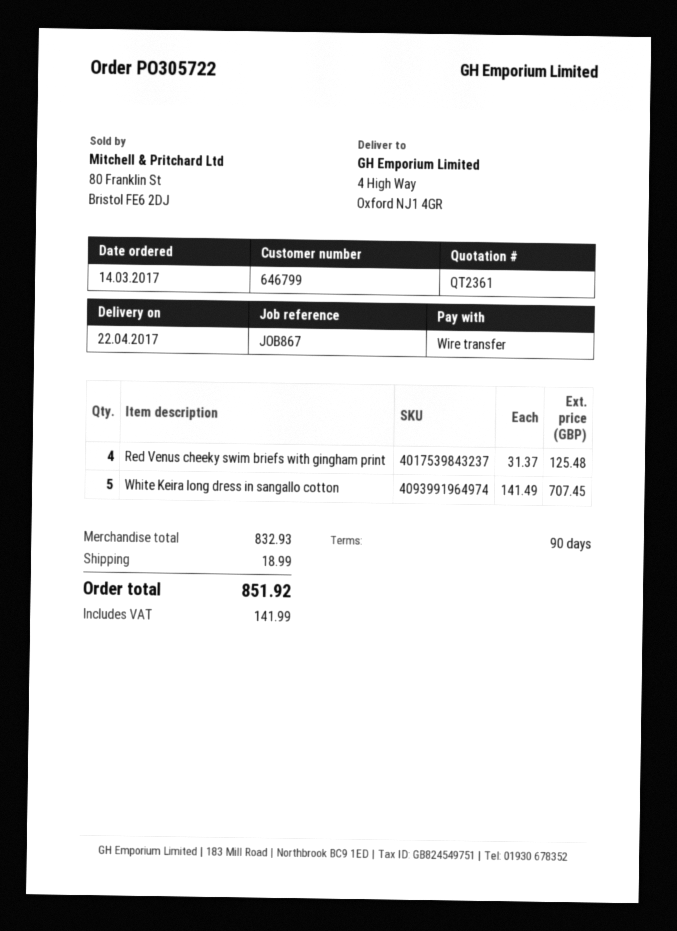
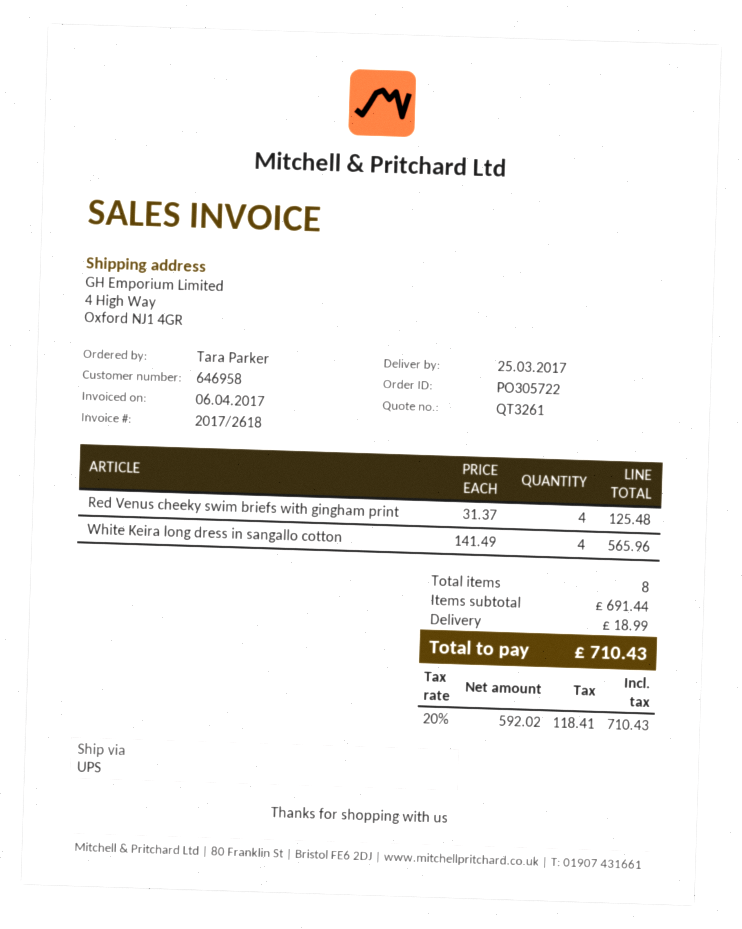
quote number: QT2361 -> QT3261
delivery date: 2017-04-22 -> 2017-03-25
customer number: 646799 -> 646958
White Keira long dress in sangallo cotton: 5 x 141.49 = 707.45 -> 4 x 141.49 = 565.96
subtotal: 832.93 -> 691.44
tax: 141.99 -> 118.41
total: 851.92 -> 710.43

